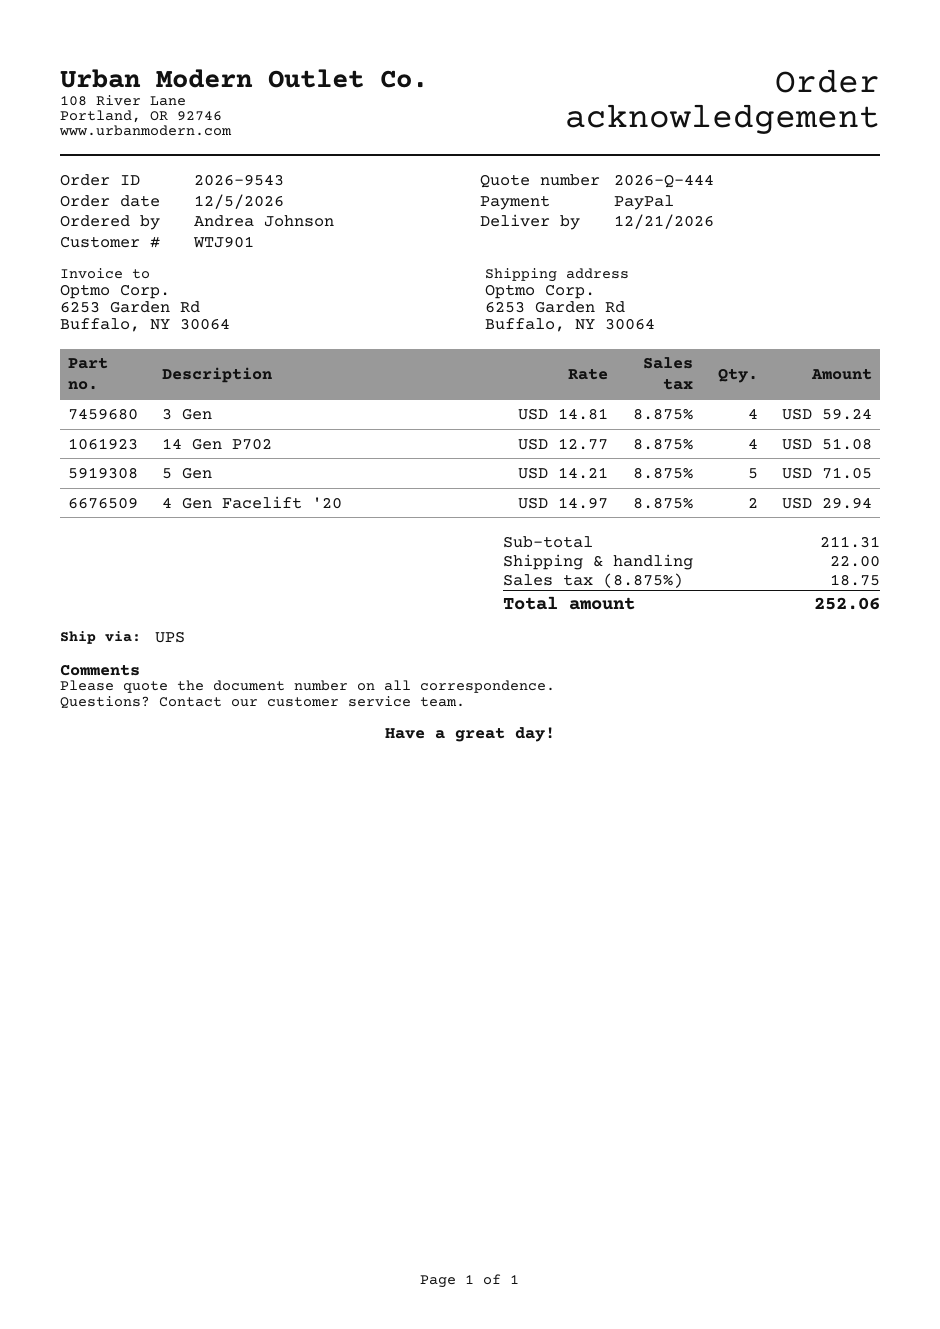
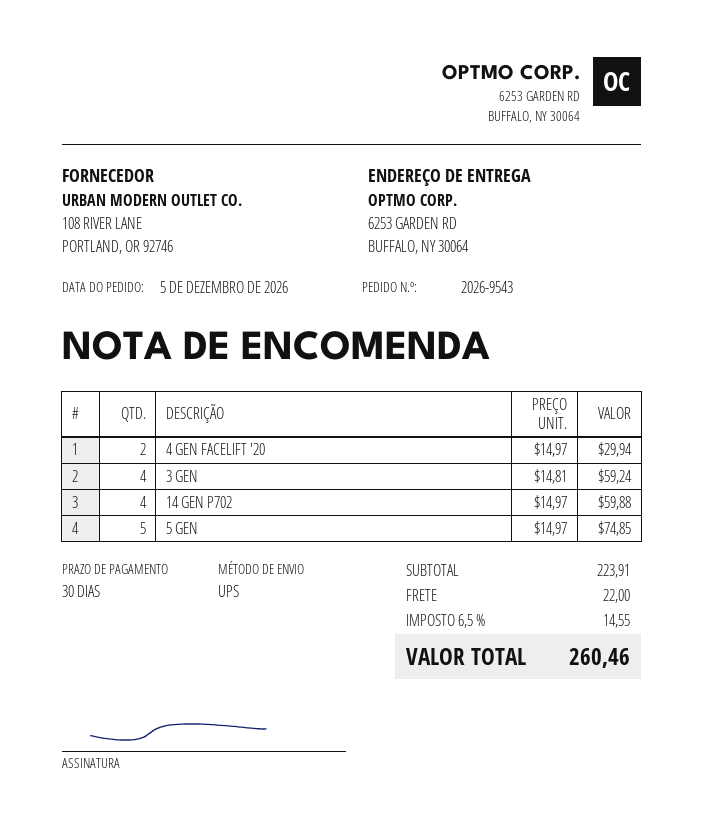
14 Gen P702: 4 x 12.77 = 51.08 -> 4 x 14.97 = 59.88
5 Gen: 5 x 14.21 = 71.05 -> 5 x 14.97 = 74.85
subtotal: 211.31 -> 223.91
tax: 8.875% = 18.75 -> 6.5% = 14.55
total: 252.06 -> 260.46

